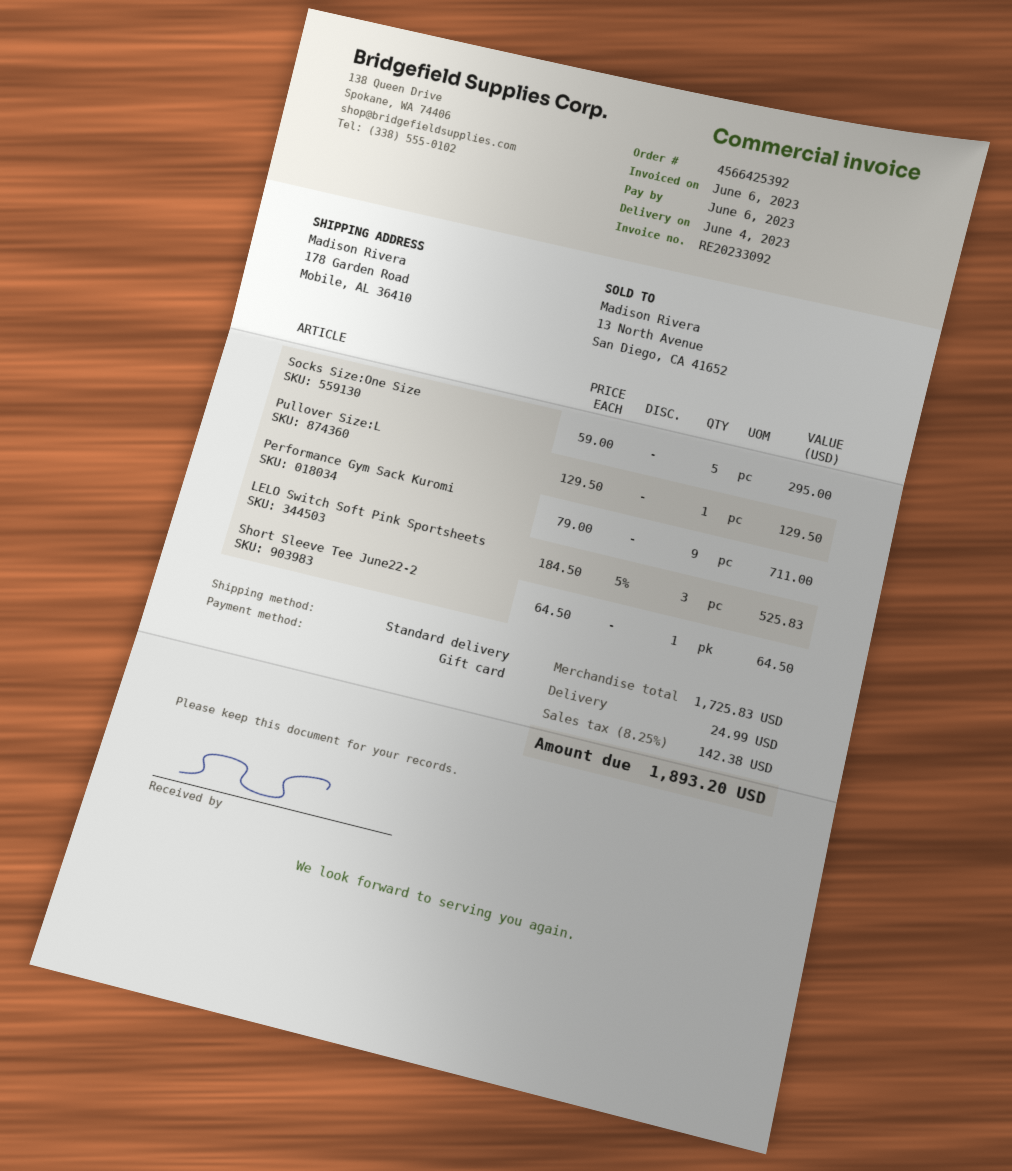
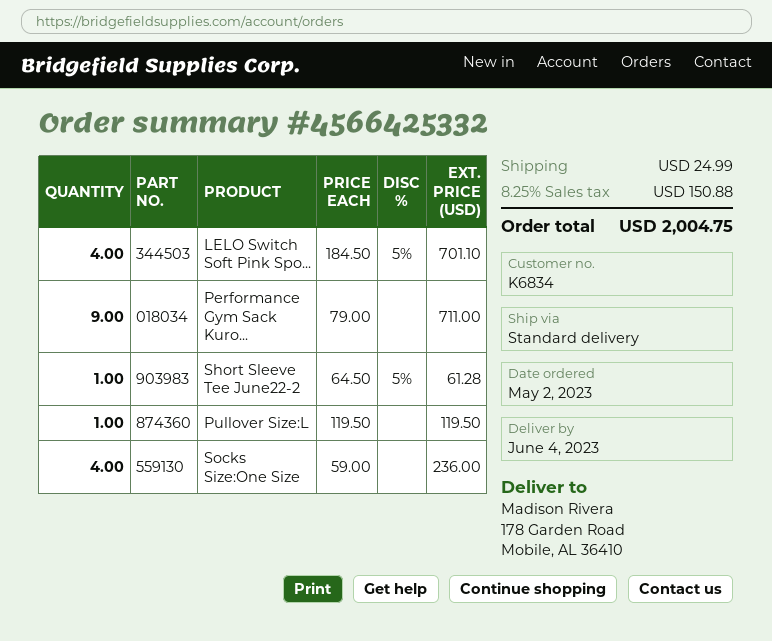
order number: 4566425392 -> 4566425332
Socks Size:One Size: 5 x 59.00 = 295.00 -> 4 x 59.00 = 236.00
Pullover Size:L: 1 x 129.50 = 129.50 -> 1 x 119.50 = 119.50
LELO Switch Soft Pink Sportsheets: 3 x 184.50 - 5% = 525.83 -> 4 x 184.50 - 5% = 701.10
Short Sleeve Tee June22-2: 1 x 64.50 = 64.50 -> 1 x 64.50 - 5% = 61.28
tax: 8.25% = 142.38 -> 8.25% = 150.88
total: 1893.20 -> 2004.75

